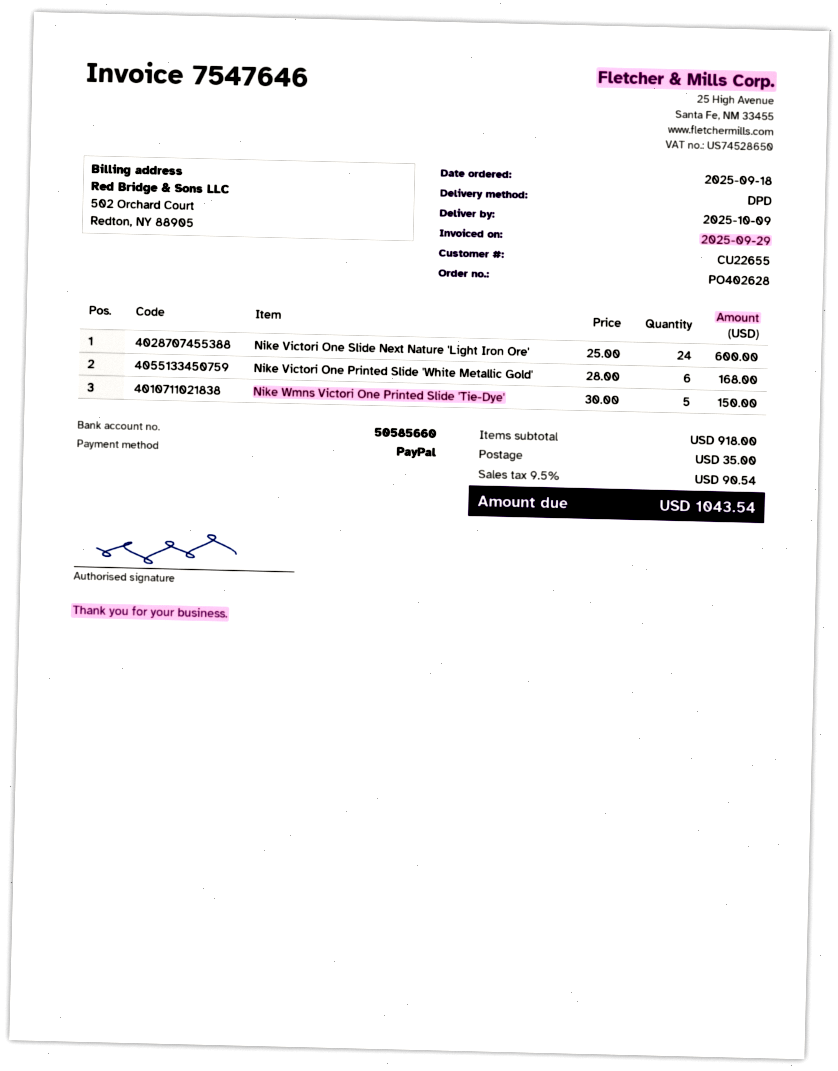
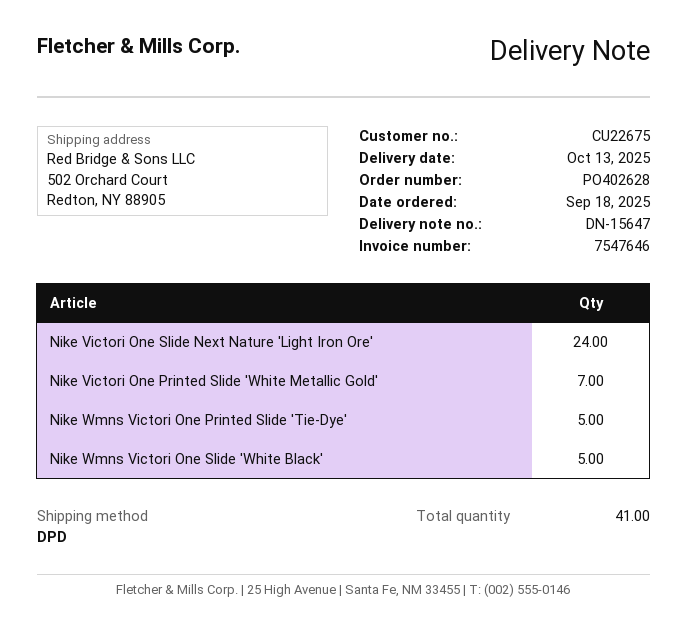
delivery date: 2025-10-09 -> 2025-10-13
customer number: CU22655 -> CU22675
Nike Victori One Printed Slide 'White Metallic Gold': 6 -> 7
Nike Wmns Victori One Slide 'White Black': none -> 5

